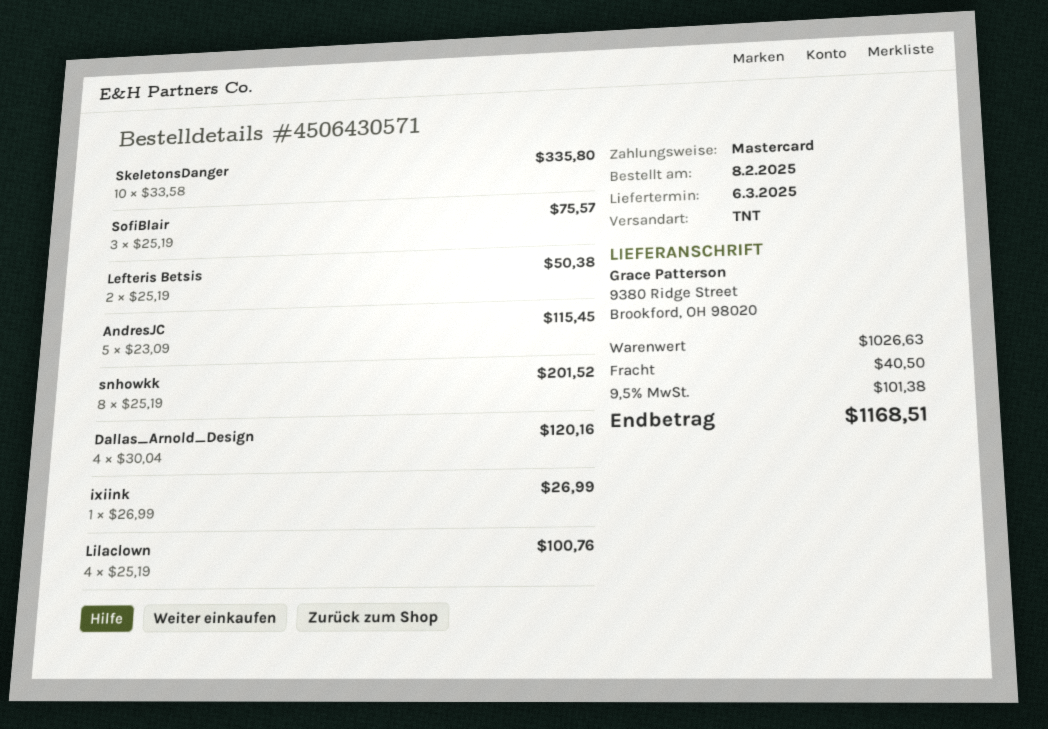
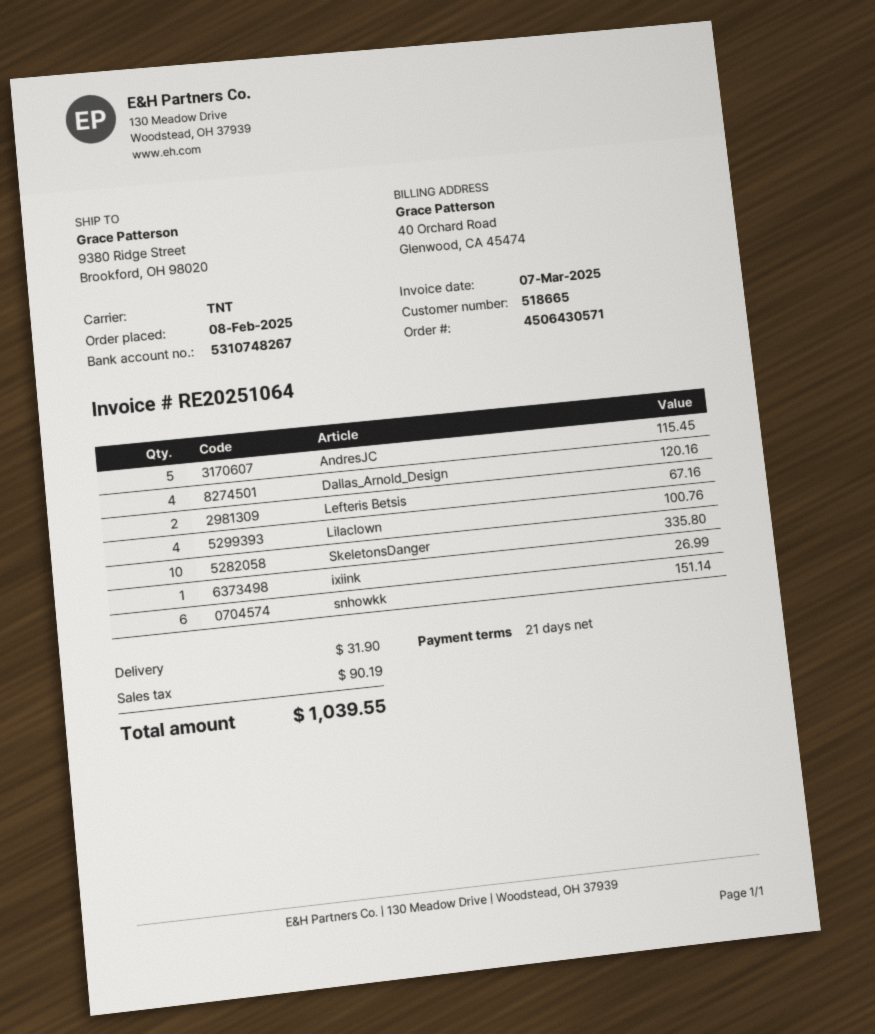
SofiBlair: 3 for 75.57 -> none
Lefteris Betsis: 2 for 50.38 -> 2 for 67.16
snhowkk: 8 for 201.52 -> 6 for 151.14
shipping: 40.50 -> 31.90
tax: 101.38 -> 90.19
total: 1168.51 -> 1039.55

